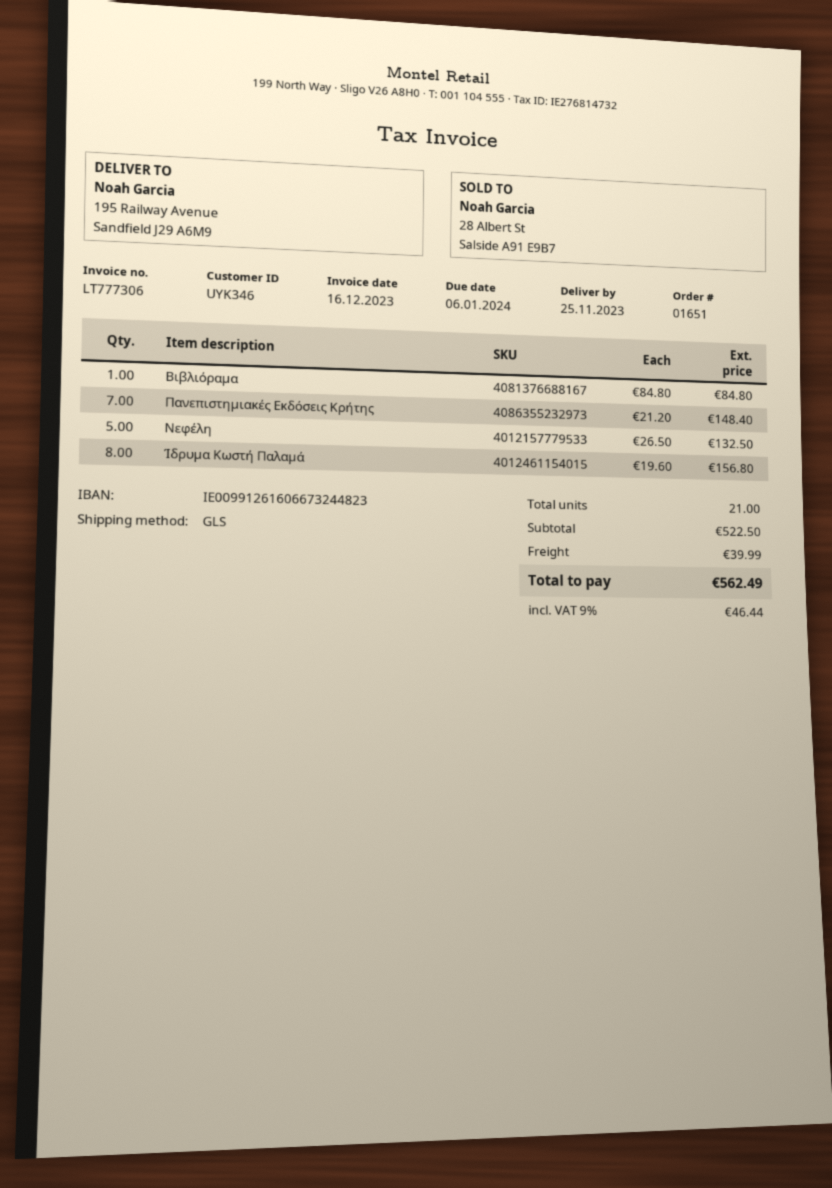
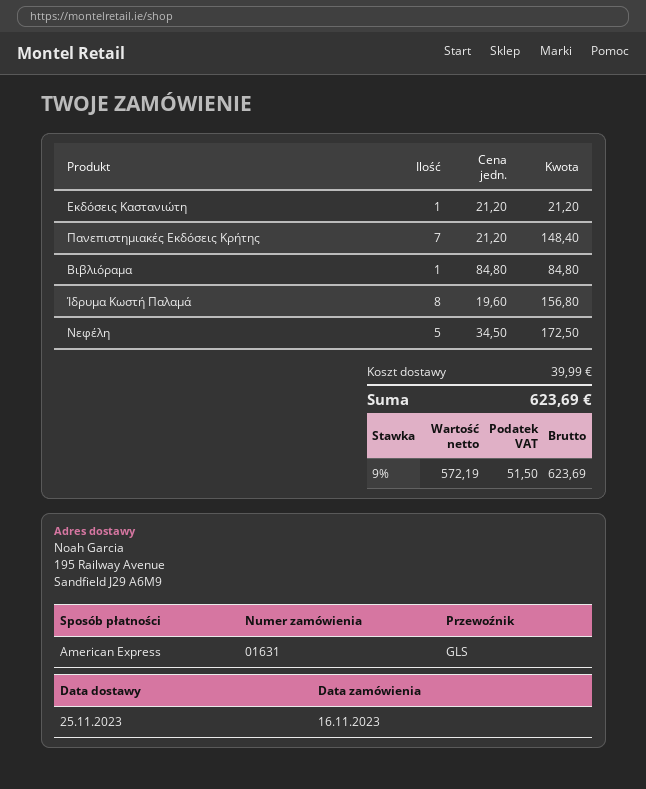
order number: 01651 -> 01631
Νεφέλη: 5 x 26.50 = 132.50 -> 5 x 34.50 = 172.50
Εκδόσεις Καστανιώτη: none -> 1 x 21.20 = 21.20
tax: 9% = 46.44 -> 9% = 51.50
total: 562.49 -> 623.69

